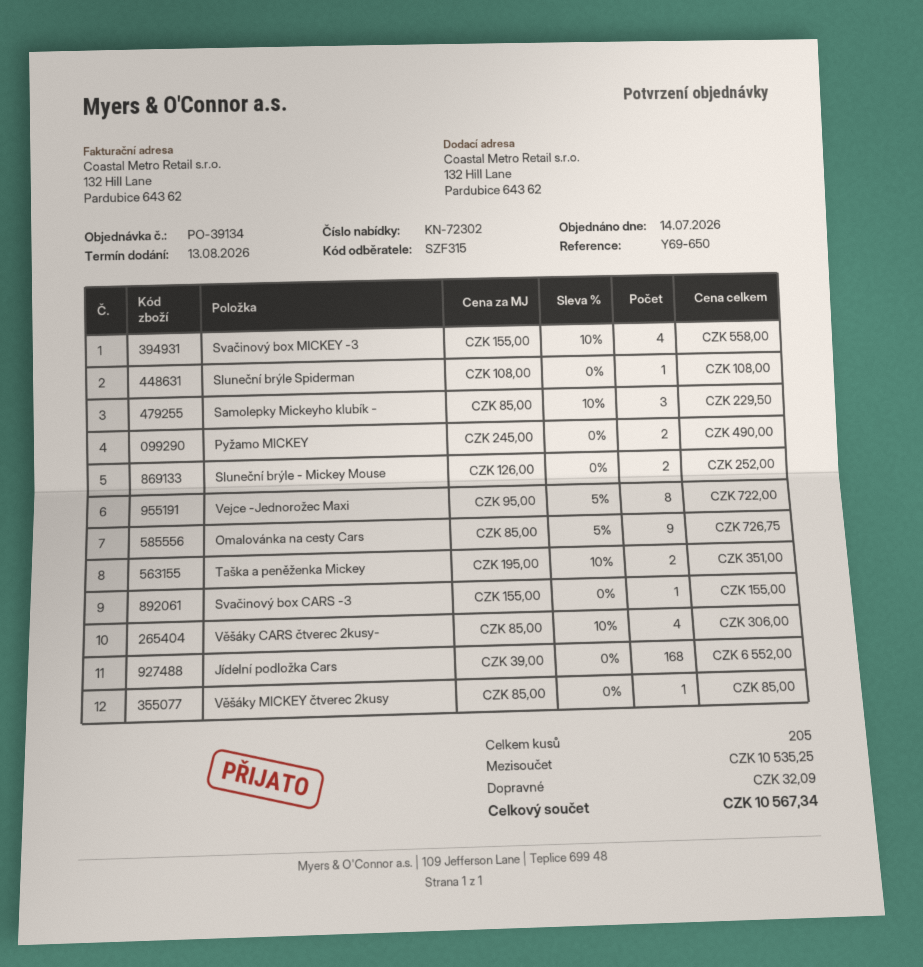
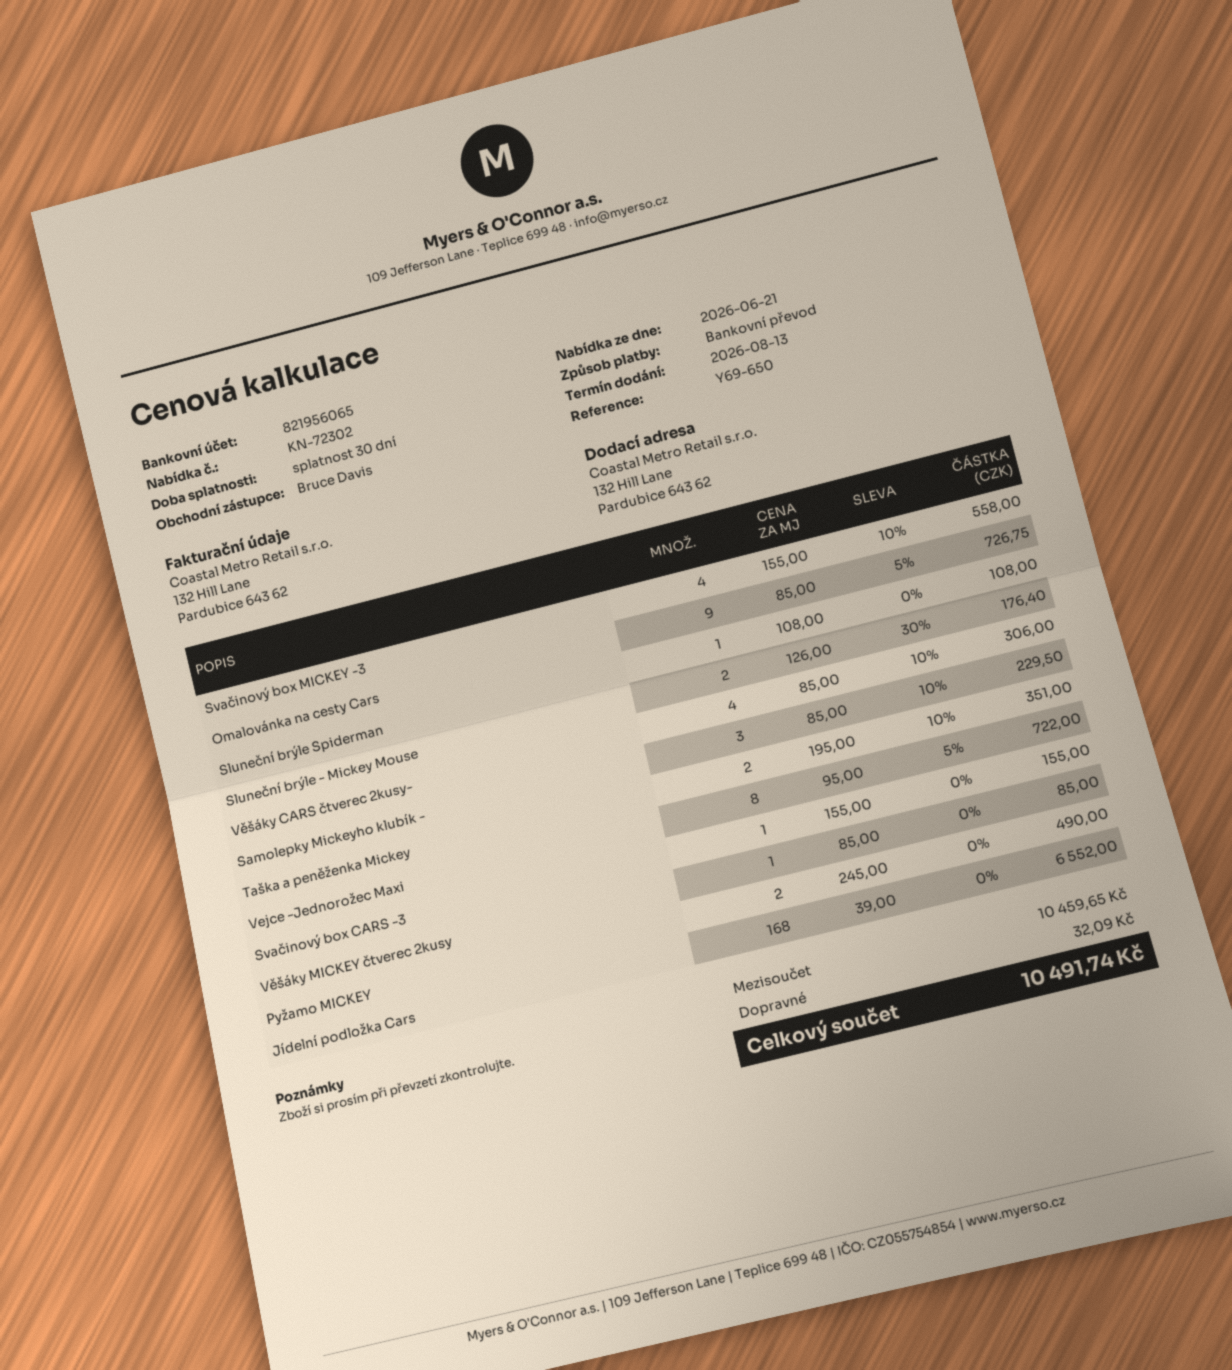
Sluneční brýle - Mickey Mouse: 2 x 126.00 = 252.00 -> 2 x 126.00 - 30% = 176.40
subtotal: 10535.25 -> 10459.65
total: 10567.34 -> 10491.74

